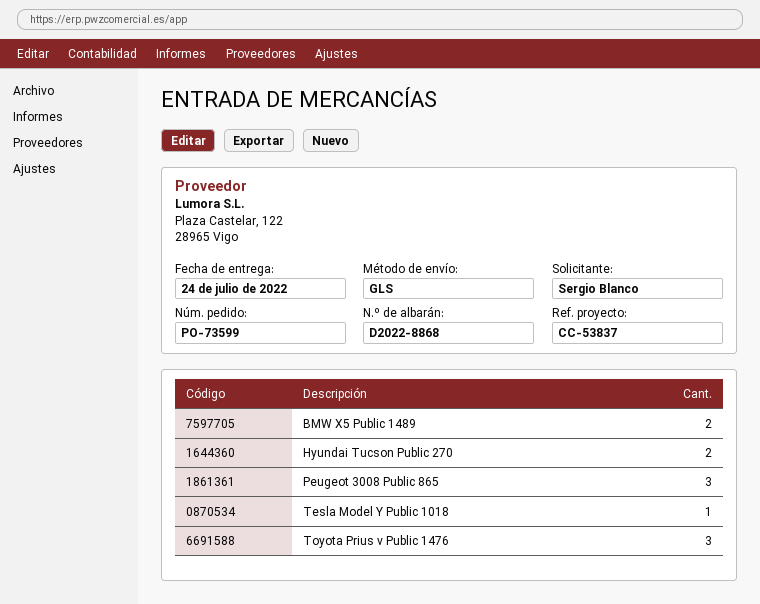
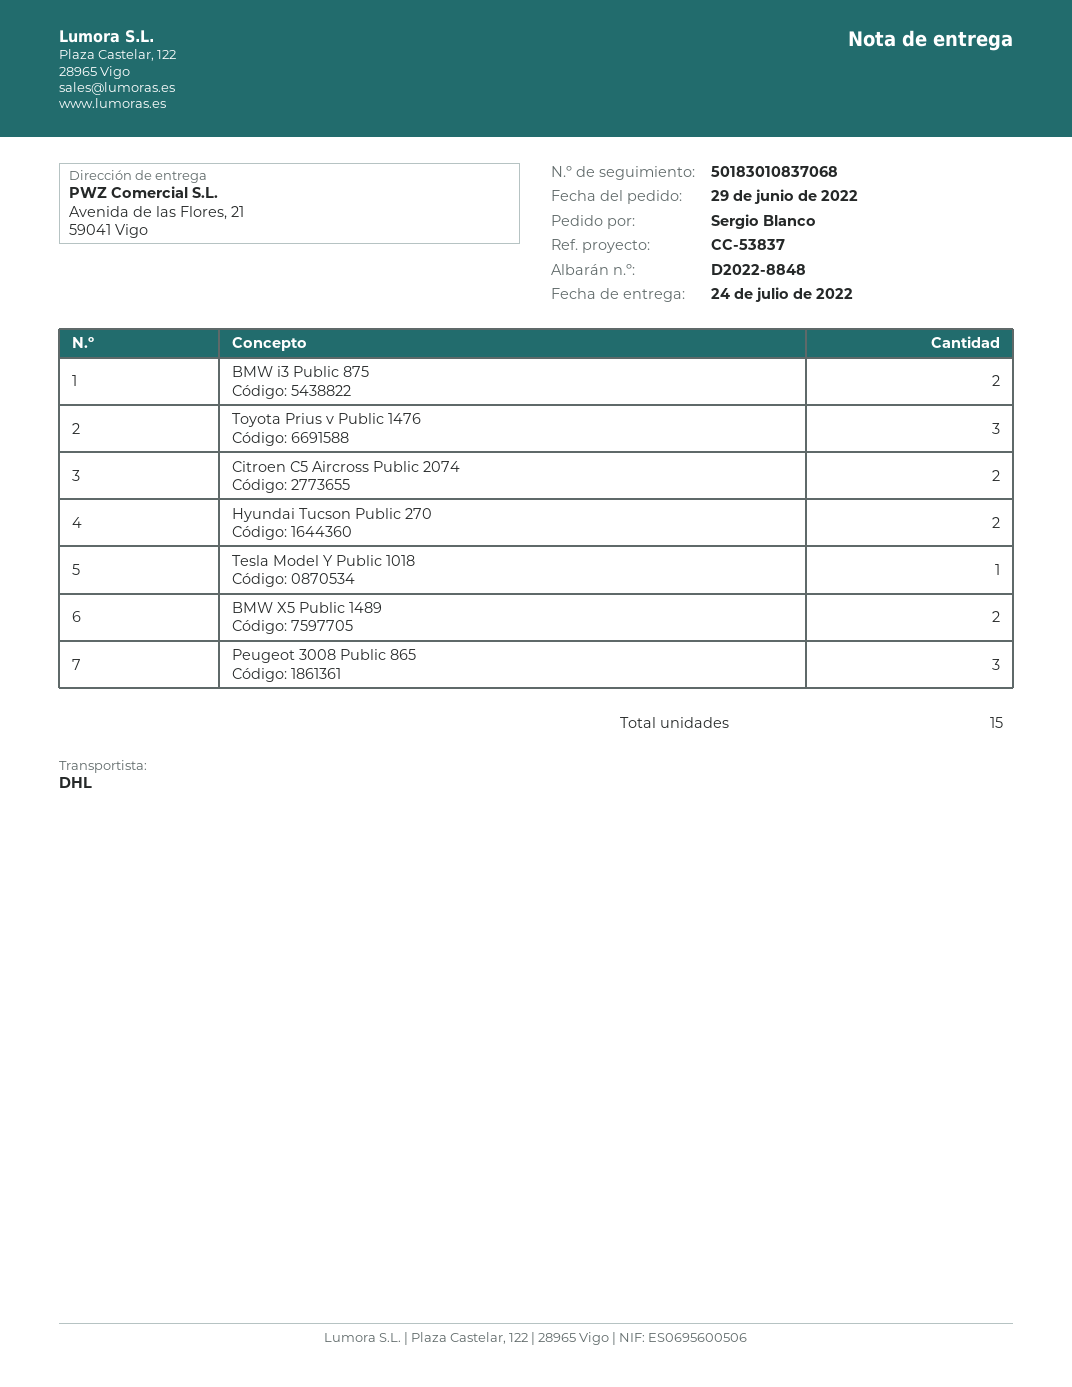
delivery note number: D2022-8868 -> D2022-8848
shipping method: GLS -> DHL
BMW i3 Public 875: none -> 2
Citroen C5 Aircross Public 2074: none -> 2

